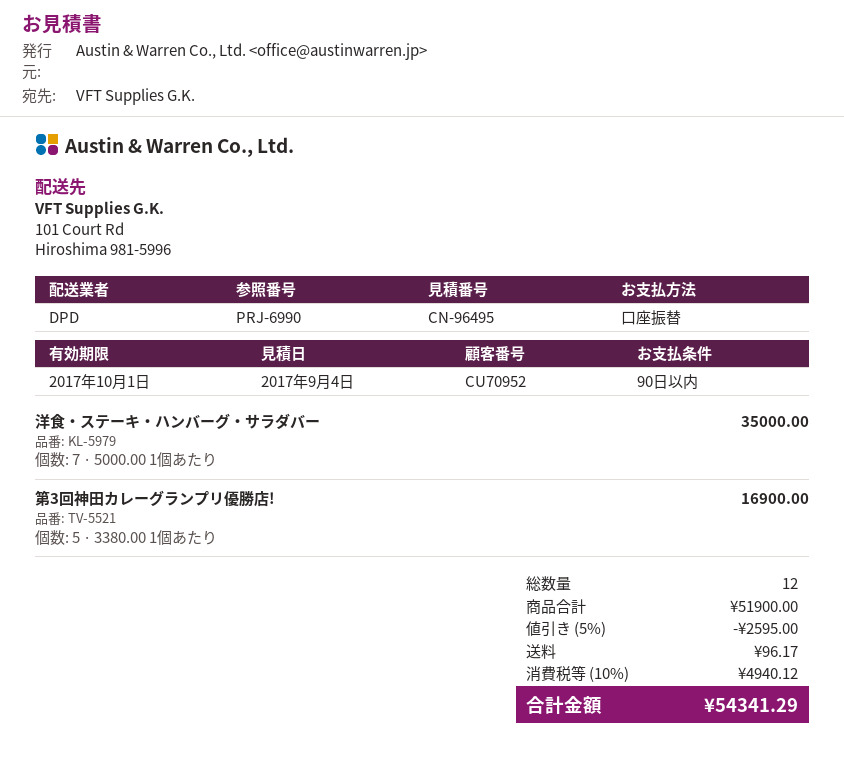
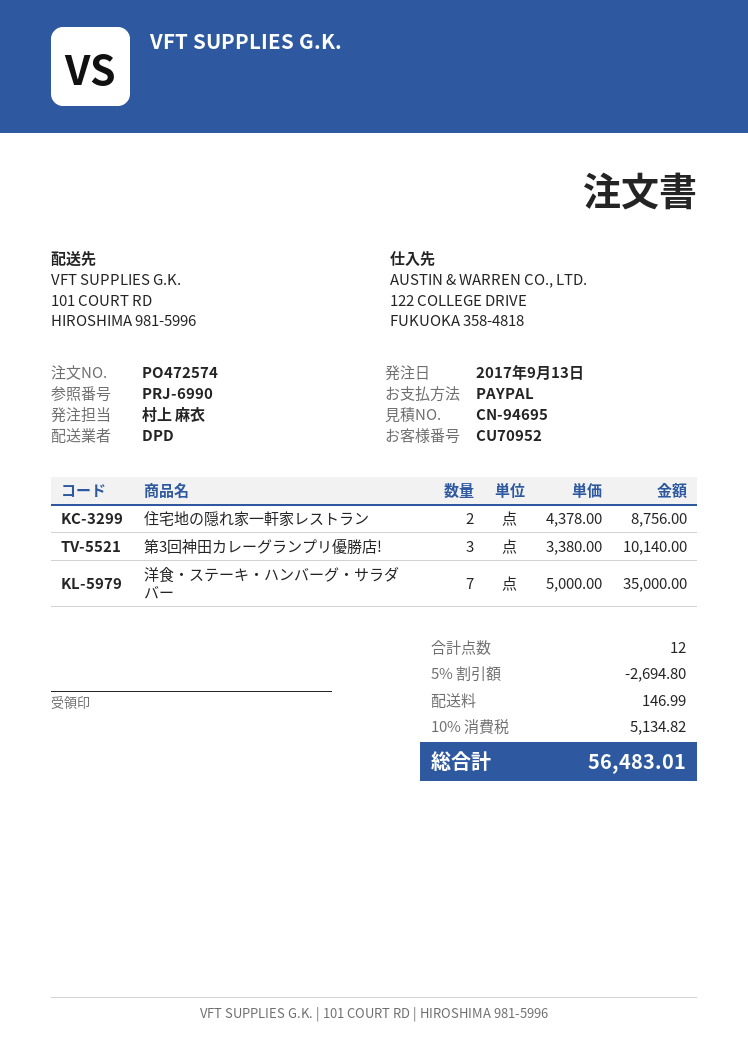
quote number: CN-96495 -> CN-94695
payment method: direct debit -> PayPal
第3回神田カレーグランプリ優勝店!: 5 x 3380.00 = 16900.00 -> 3 x 3380.00 = 10140.00
住宅地の隠れ家一軒家レストラン: none -> 2 x 4378.00 = 8756.00
discount: 5% = 2595.00 -> 5% = 2694.80
shipping: 96.17 -> 146.99
tax: 10% = 4940.12 -> 10% = 5134.82
total: 54341.29 -> 56483.01

